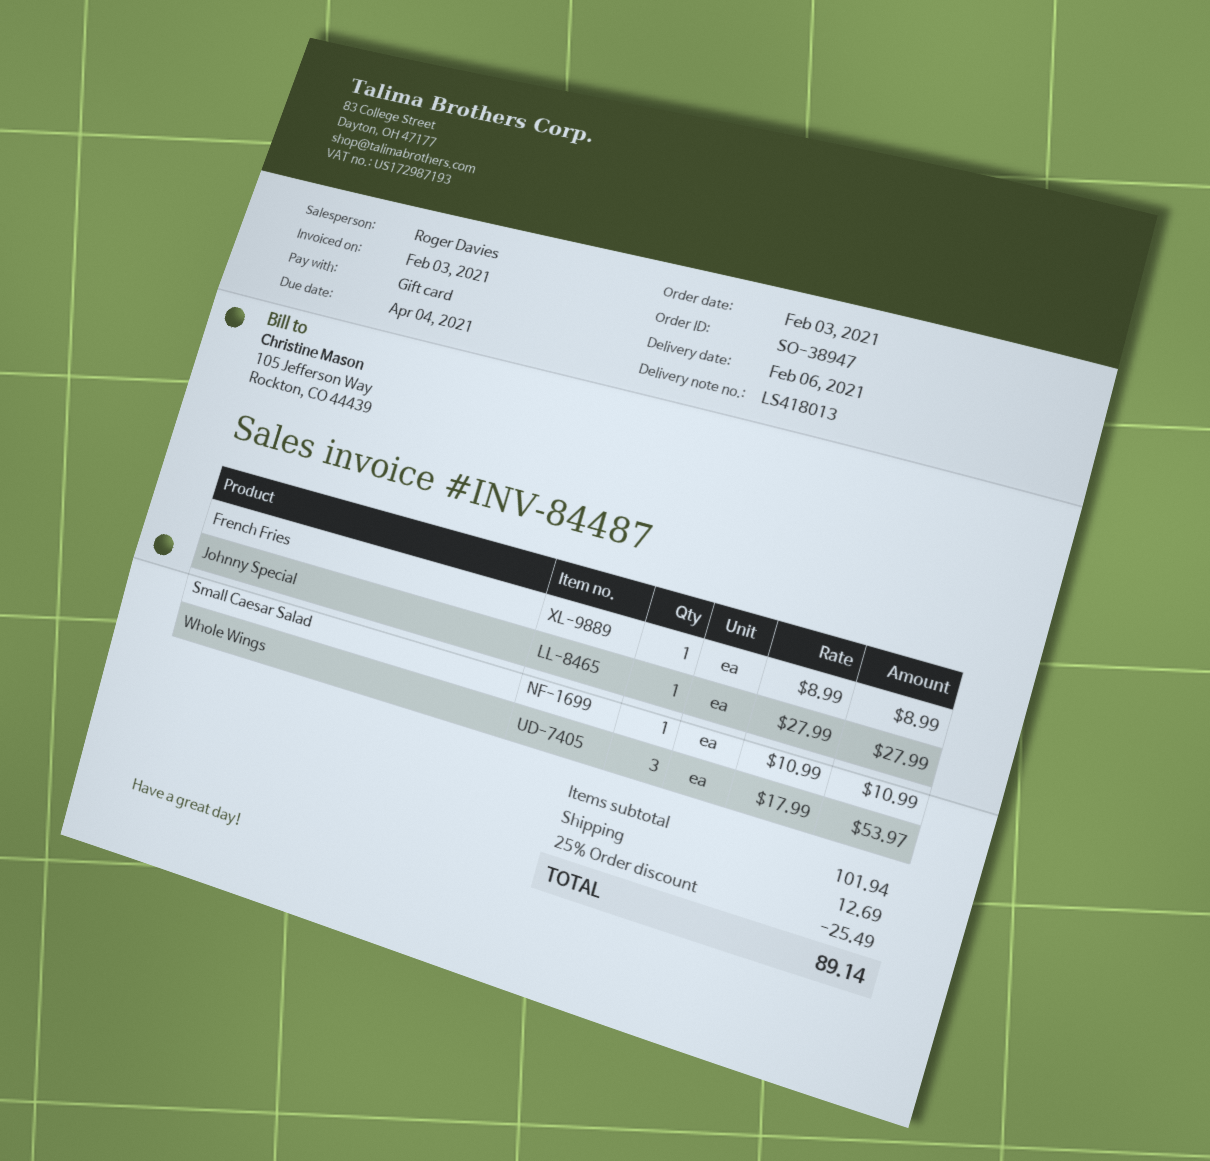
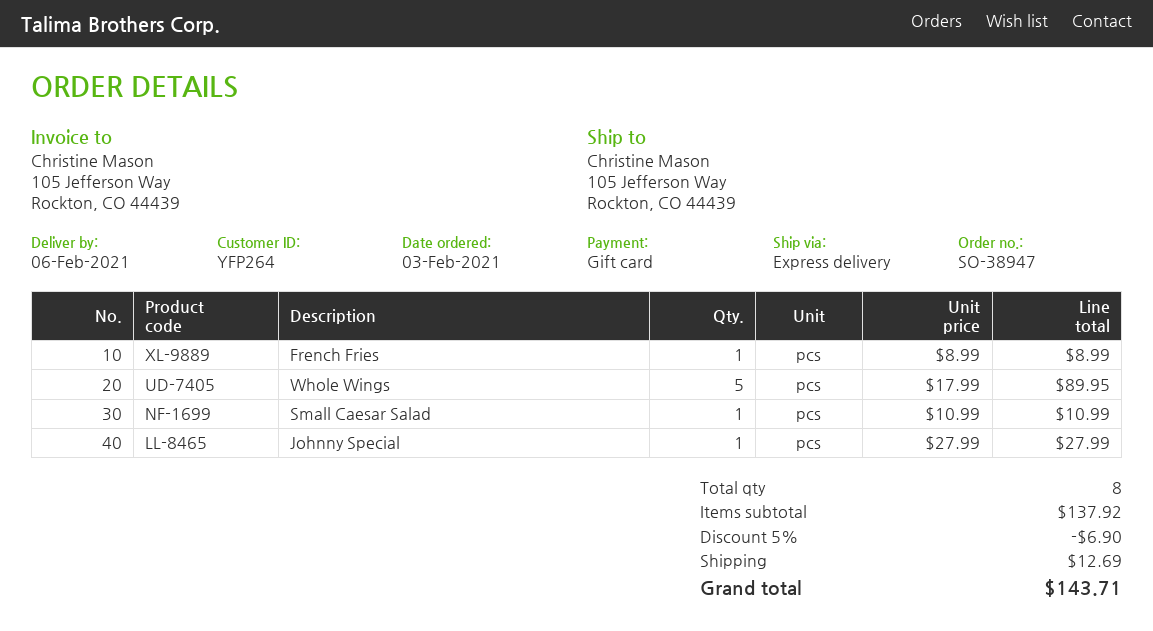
Whole Wings: 3 x 17.99 = 53.97 -> 5 x 17.99 = 89.95
subtotal: 101.94 -> 137.92
discount: 25% = 25.49 -> 5% = 6.90
total: 89.14 -> 143.71

